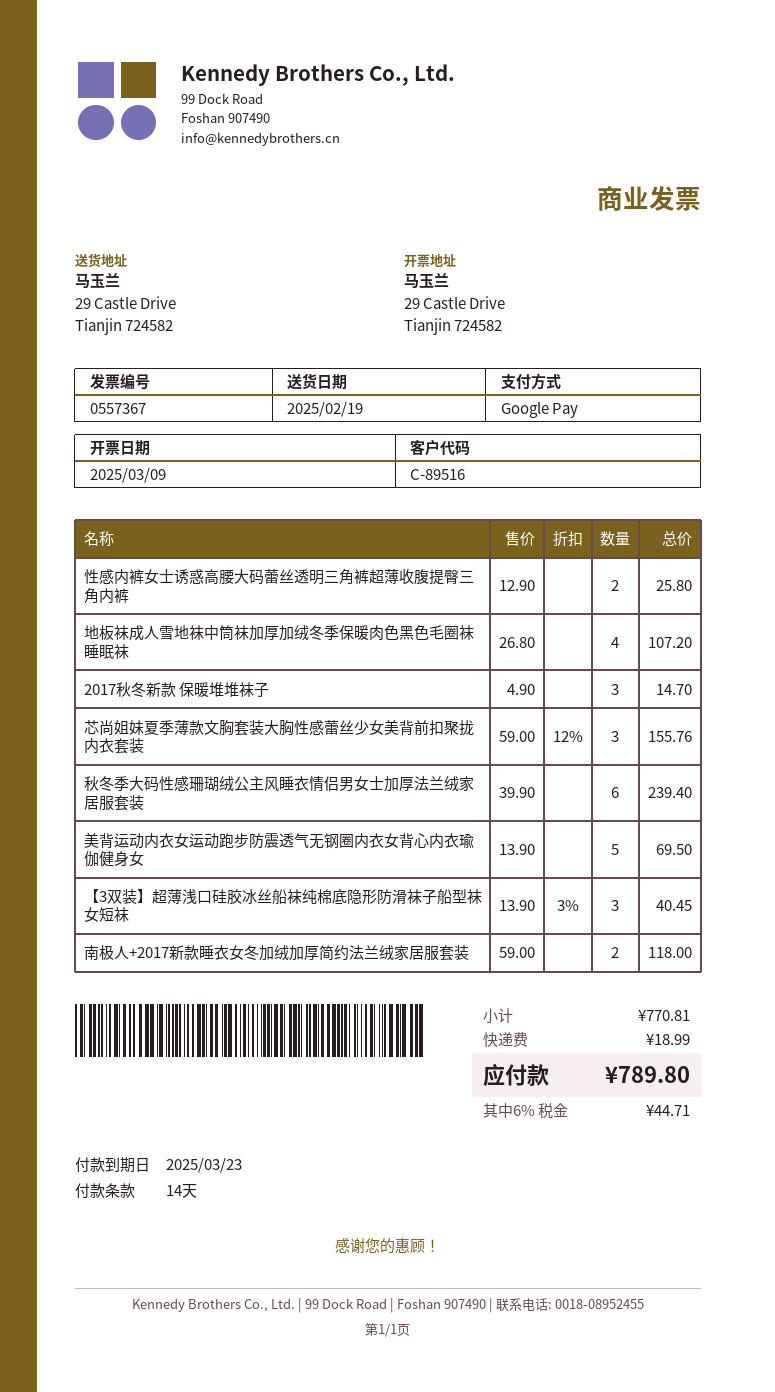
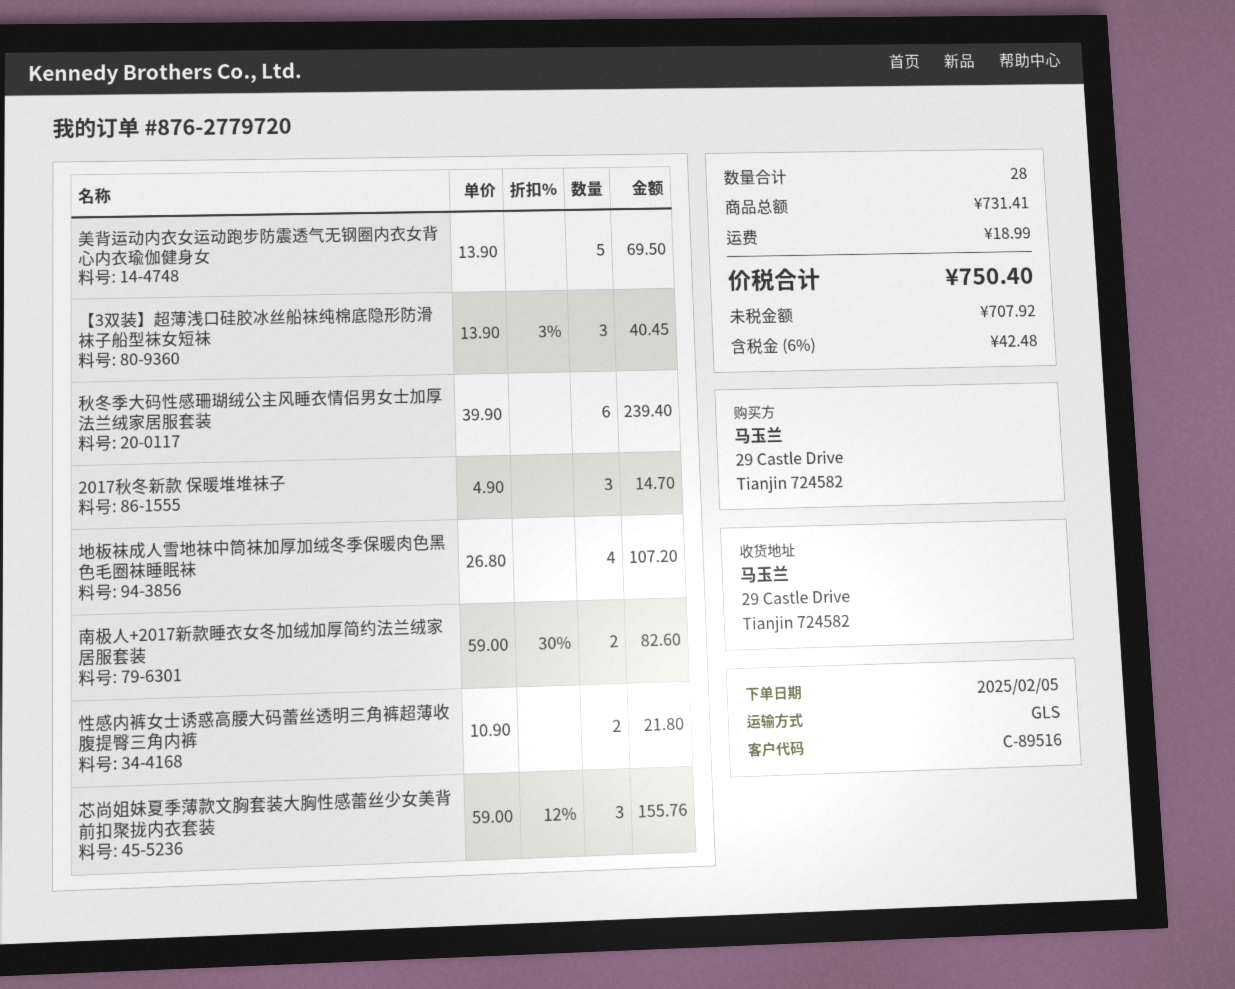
性感内裤女士诱惑高腰大码蕾丝透明三角裤超薄收腹提臀三角内裤: 2 x 12.90 = 25.80 -> 2 x 10.90 = 21.80
南极人+2017新款睡衣女冬加绒加厚简约法兰绒家居服套装: 2 x 59.00 = 118.00 -> 2 x 59.00 - 30% = 82.60
subtotal: 770.81 -> 731.41
tax: 6% = 44.71 -> 6% = 42.48
total: 789.80 -> 750.40

